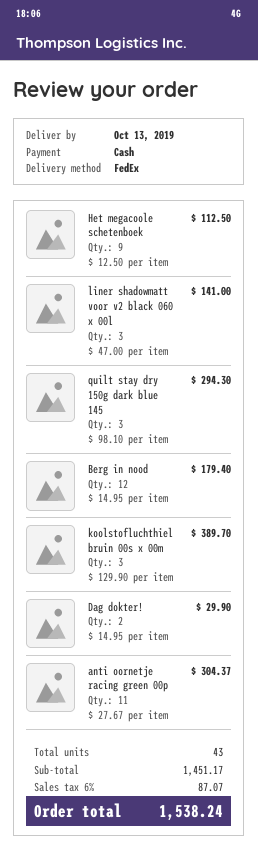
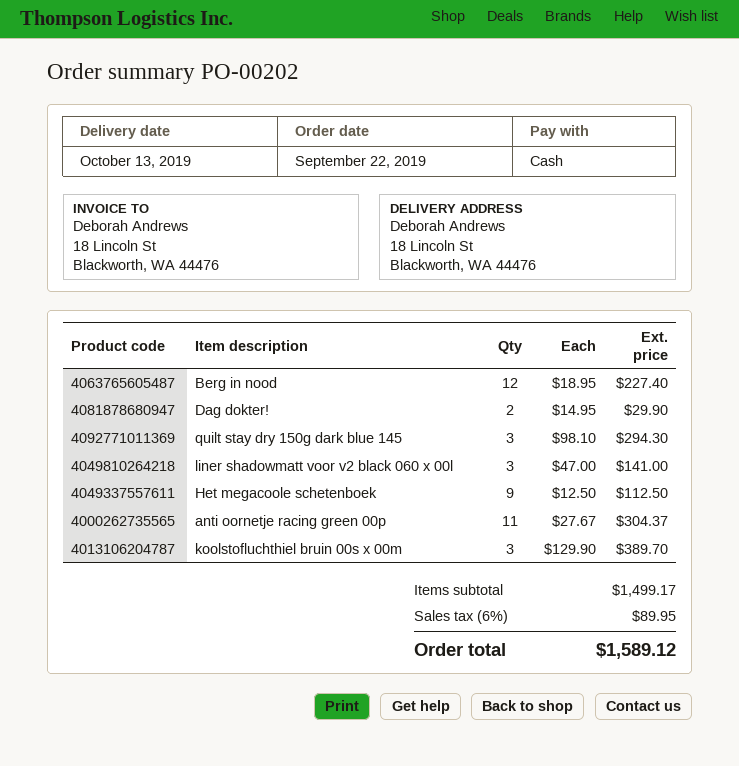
Berg in nood: 12 x 14.95 = 179.40 -> 12 x 18.95 = 227.40
subtotal: 1451.17 -> 1499.17
tax: 6% = 87.07 -> 6% = 89.95
total: 1538.24 -> 1589.12

